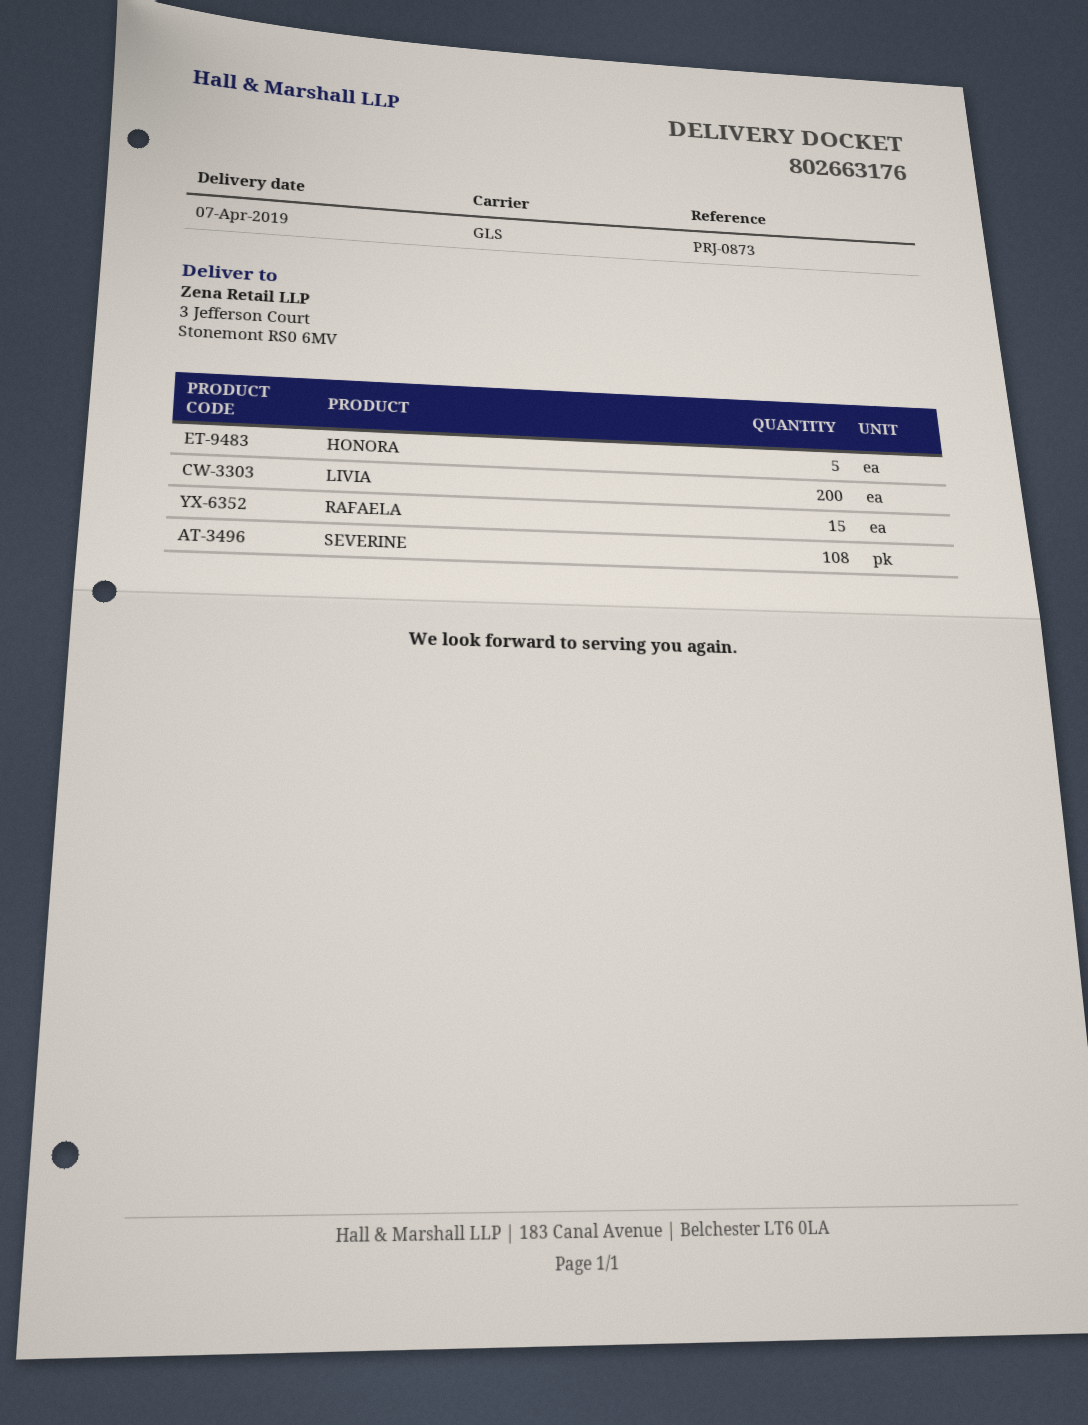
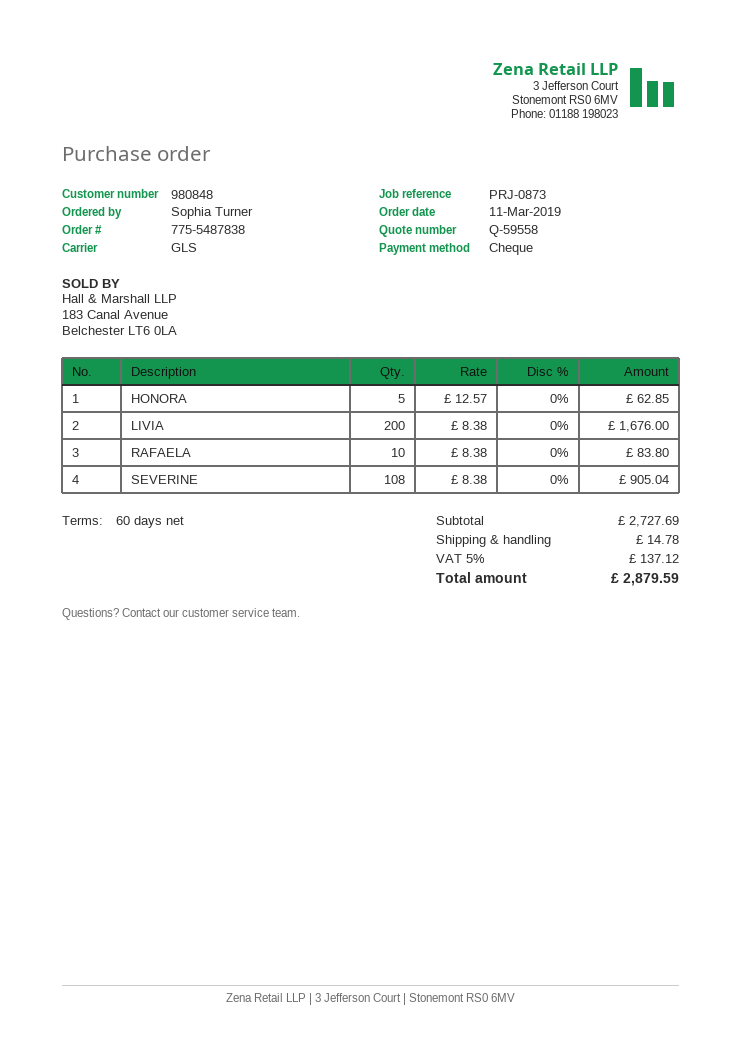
RAFAELA: 15 -> 10

